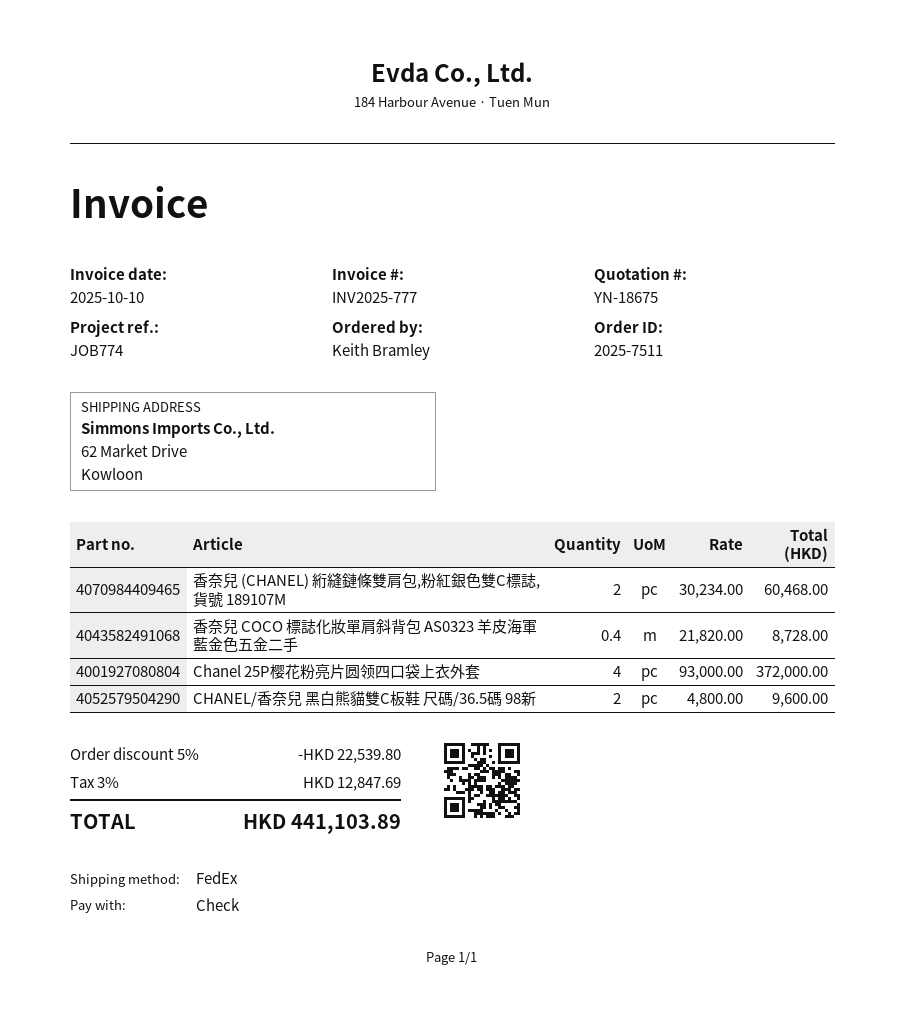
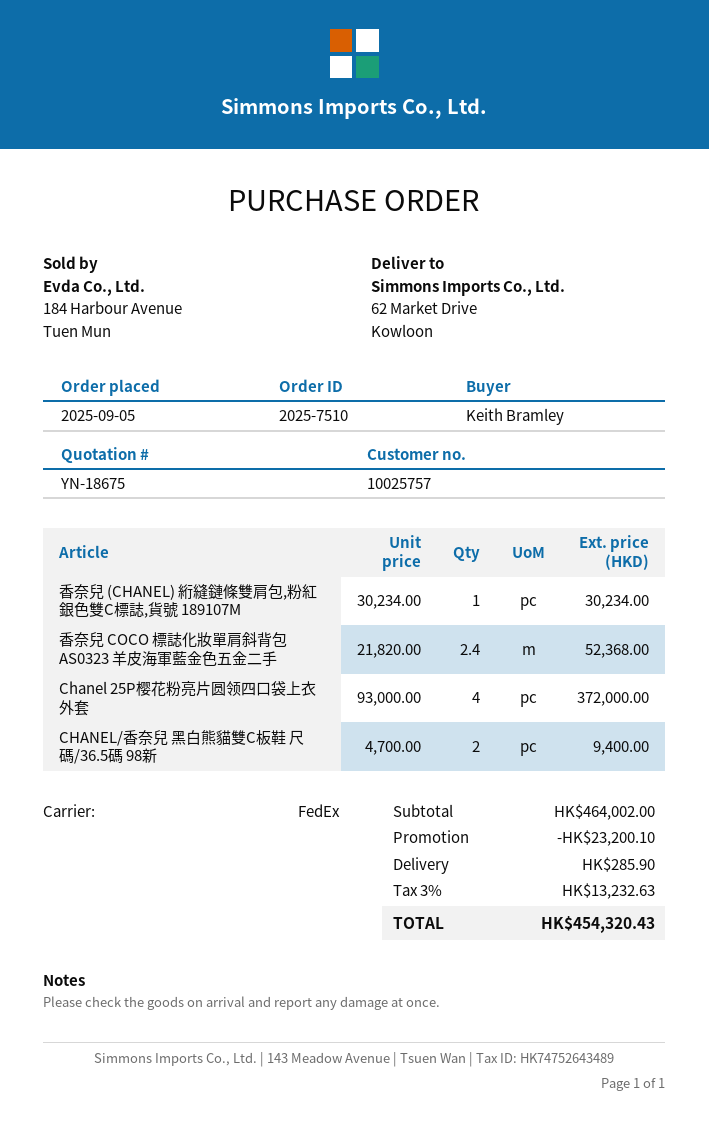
order number: 2025-7511 -> 2025-7510
香奈兒 (CHANEL) 絎縫鏈條雙肩包,粉紅銀色雙C標誌,貨號 189107M: 2 x 30234.00 = 60468.00 -> 1 x 30234.00 = 30234.00
香奈兒 COCO 標誌化妝單肩斜背包 AS0323 羊皮海軍藍金色五金二手: 0.4 x 21820.00 = 8728.00 -> 2.4 x 21820.00 = 52368.00
CHANEL/香奈兒 黑白熊貓雙C板鞋 尺碼/36.5碼 98新: 2 x 4800.00 = 9600.00 -> 2 x 4700.00 = 9400.00
discount: 22539.80 -> 23200.10
shipping: none -> 285.90
tax: 3% = 12847.69 -> 3% = 13232.63
total: 441103.89 -> 454320.43

